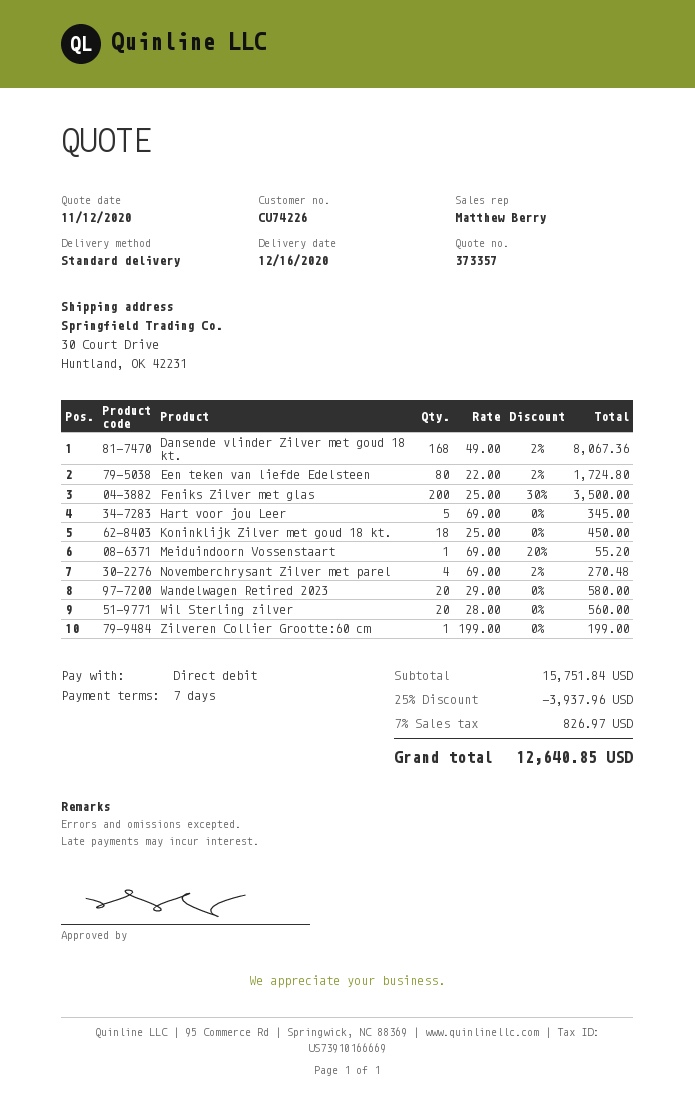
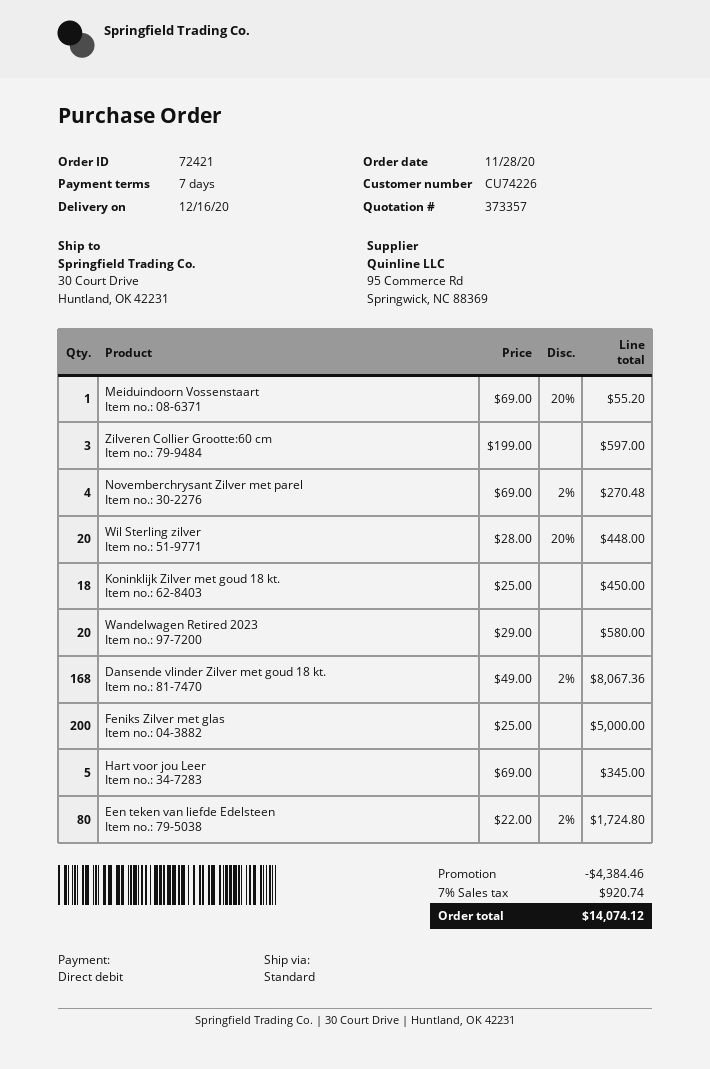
Feniks Zilver met glas: 200 x 25.00 - 30% = 3500.00 -> 200 x 25.00 = 5000.00
Wil Sterling zilver: 20 x 28.00 = 560.00 -> 20 x 28.00 - 20% = 448.00
Zilveren Collier Grootte:60 cm: 1 x 199.00 = 199.00 -> 3 x 199.00 = 597.00
discount: 3937.96 -> 4384.46
tax: 7% = 826.97 -> 7% = 920.74
total: 12640.85 -> 14074.12

